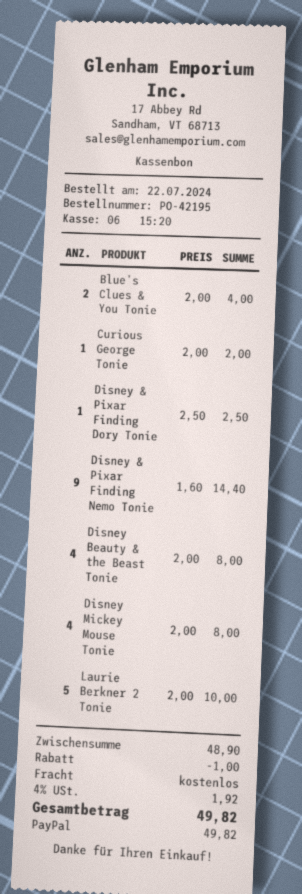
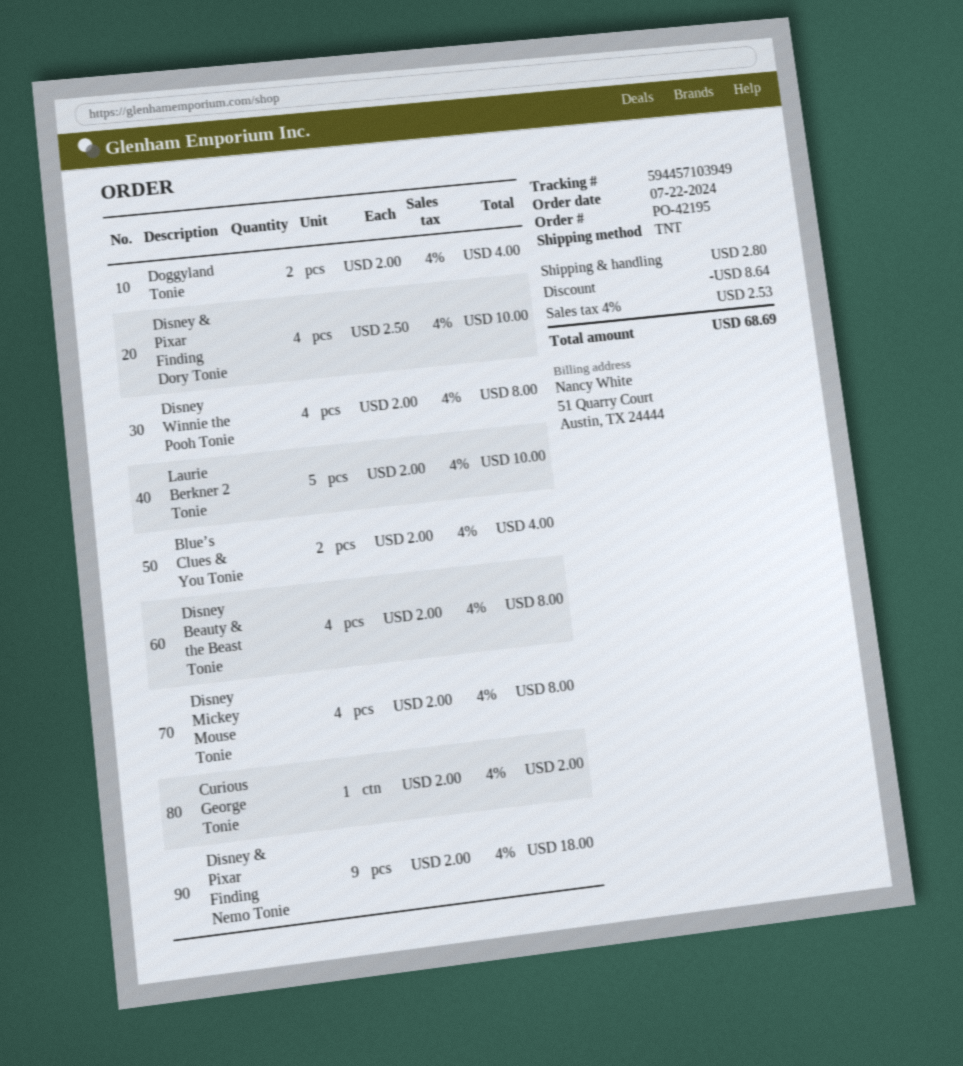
Disney & Pixar Finding Dory Tonie: 1 x 2.50 = 2.50 -> 4 x 2.50 = 10.00
Disney & Pixar Finding Nemo Tonie: 9 x 1.60 = 14.40 -> 9 x 2.00 = 18.00
Doggyland Tonie: none -> 2 x 2.00 = 4.00
Disney Winnie the Pooh Tonie: none -> 4 x 2.00 = 8.00
discount: 1.00 -> 8.64
shipping: 0.00 -> 2.80
tax: 4% = 1.92 -> 4% = 2.53
total: 49.82 -> 68.69

